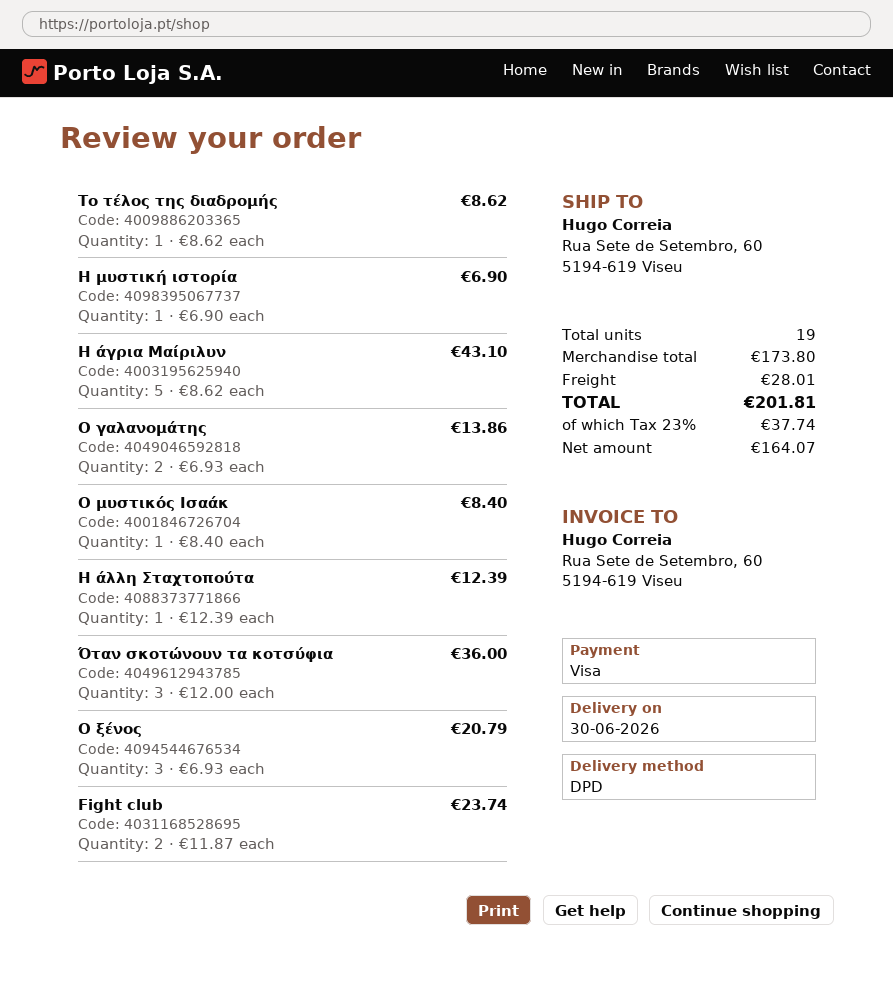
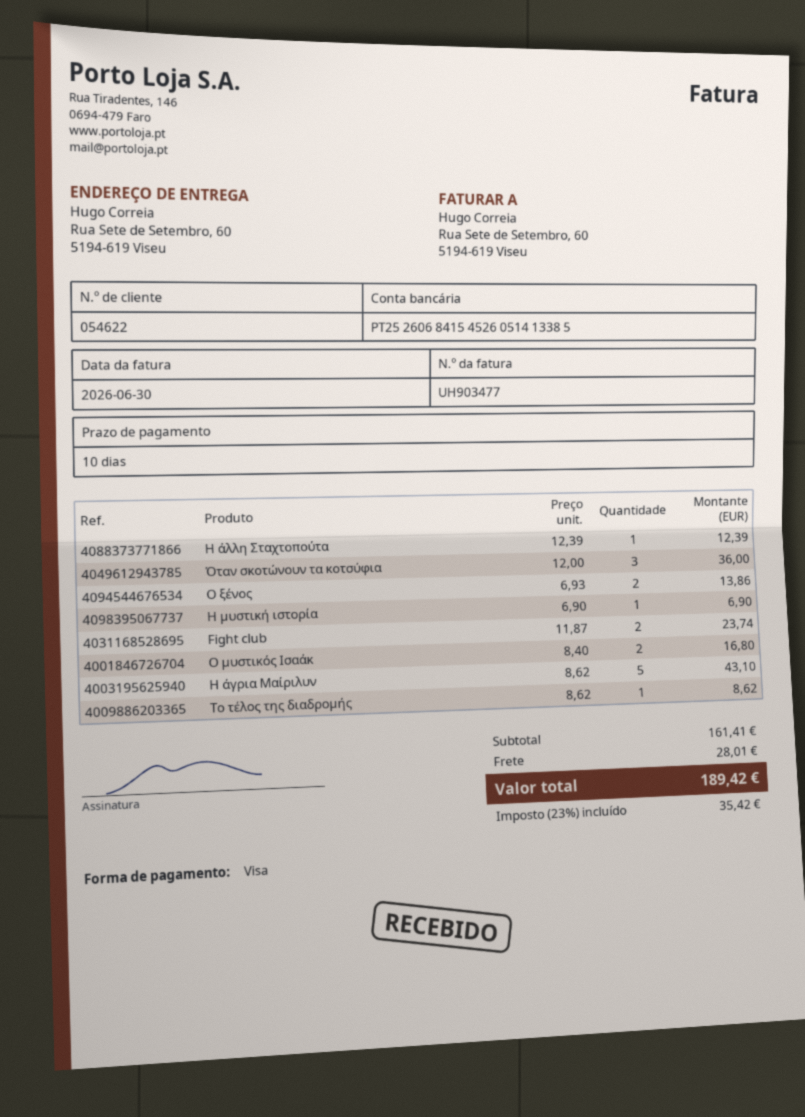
Ο γαλανομάτης: 2 x 6.93 = 13.86 -> none
Ο μυστικός Ισαάκ: 1 x 8.40 = 8.40 -> 2 x 8.40 = 16.80
Ο ξένος: 3 x 6.93 = 20.79 -> 2 x 6.93 = 13.86
subtotal: 173.80 -> 161.41
tax: 23% = 37.74 -> 23% = 35.42
total: 201.81 -> 189.42

